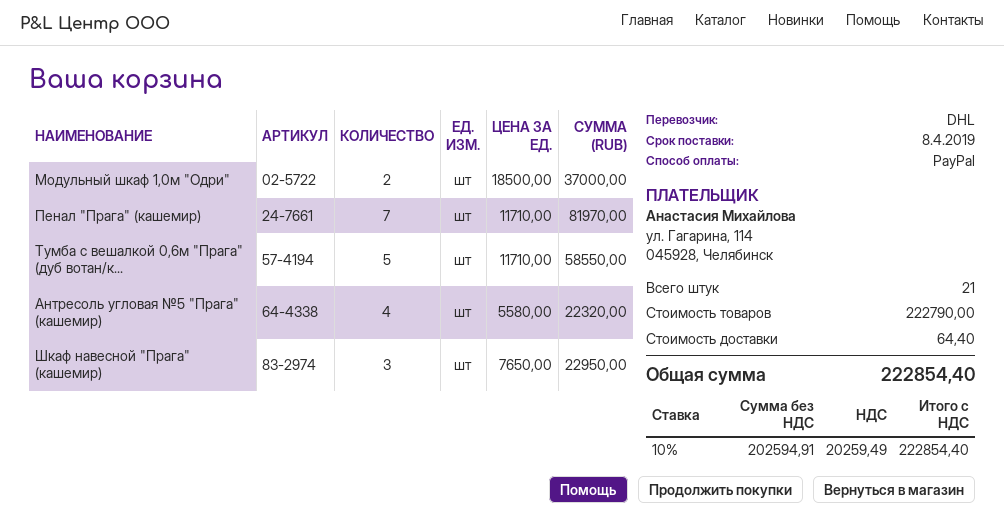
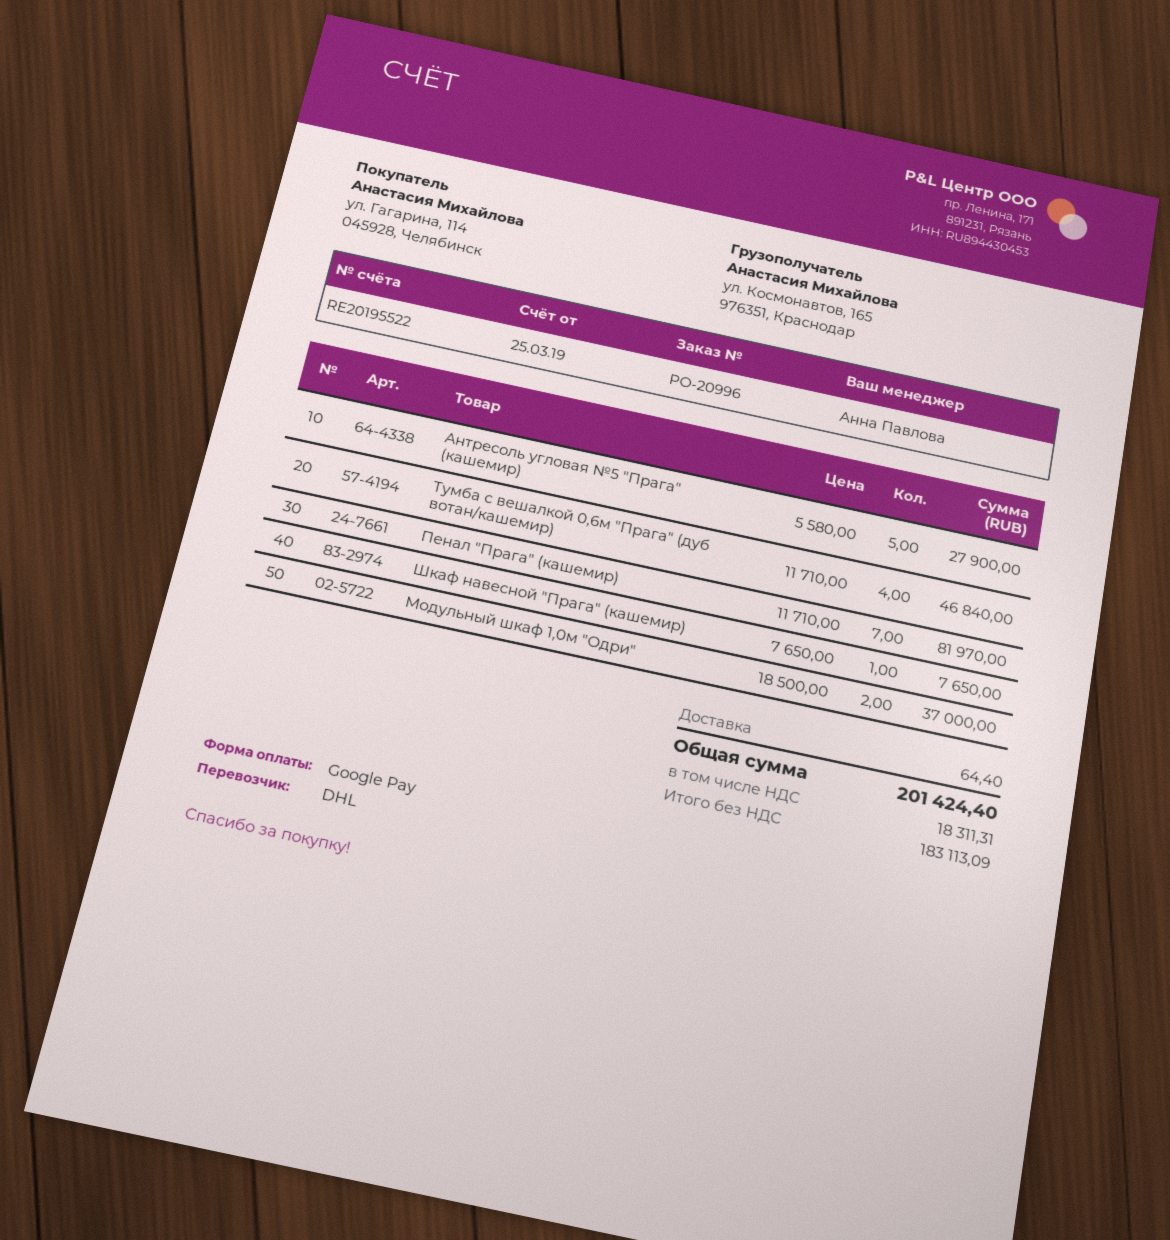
payment method: PayPal -> Google Pay
Тумба с вешалкой 0,6м "Прага" (дуб вотан/к...: 5 x 11710.00 = 58550.00 -> 4 x 11710.00 = 46840.00
Антресоль угловая №5 "Прага" (кашемир): 4 x 5580.00 = 22320.00 -> 5 x 5580.00 = 27900.00
Шкаф навесной "Прага" (кашемир): 3 x 7650.00 = 22950.00 -> 1 x 7650.00 = 7650.00
net: 202594.91 -> 183113.09
tax: 20259.49 -> 18311.31
total: 222854.40 -> 201424.40

